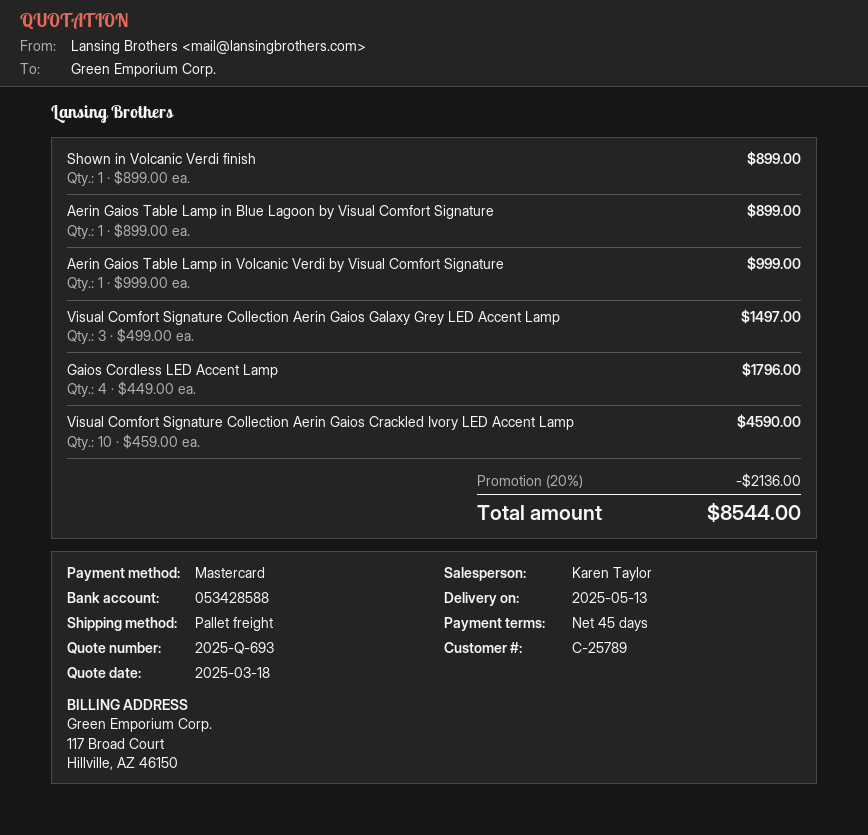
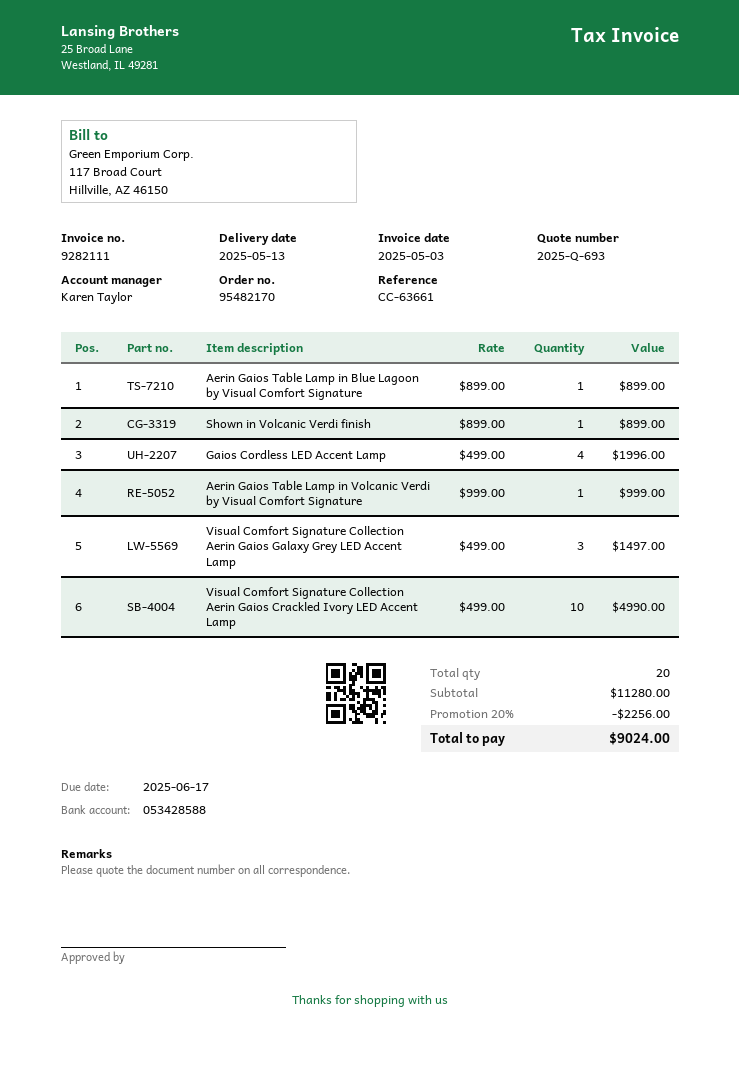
Gaios Cordless LED Accent Lamp: 4 x 449.00 = 1796.00 -> 4 x 499.00 = 1996.00
Visual Comfort Signature Collection Aerin Gaios Crackled Ivory LED Accent Lamp: 10 x 459.00 = 4590.00 -> 10 x 499.00 = 4990.00
discount: 20% = 2136.00 -> 20% = 2256.00
total: 8544.00 -> 9024.00

